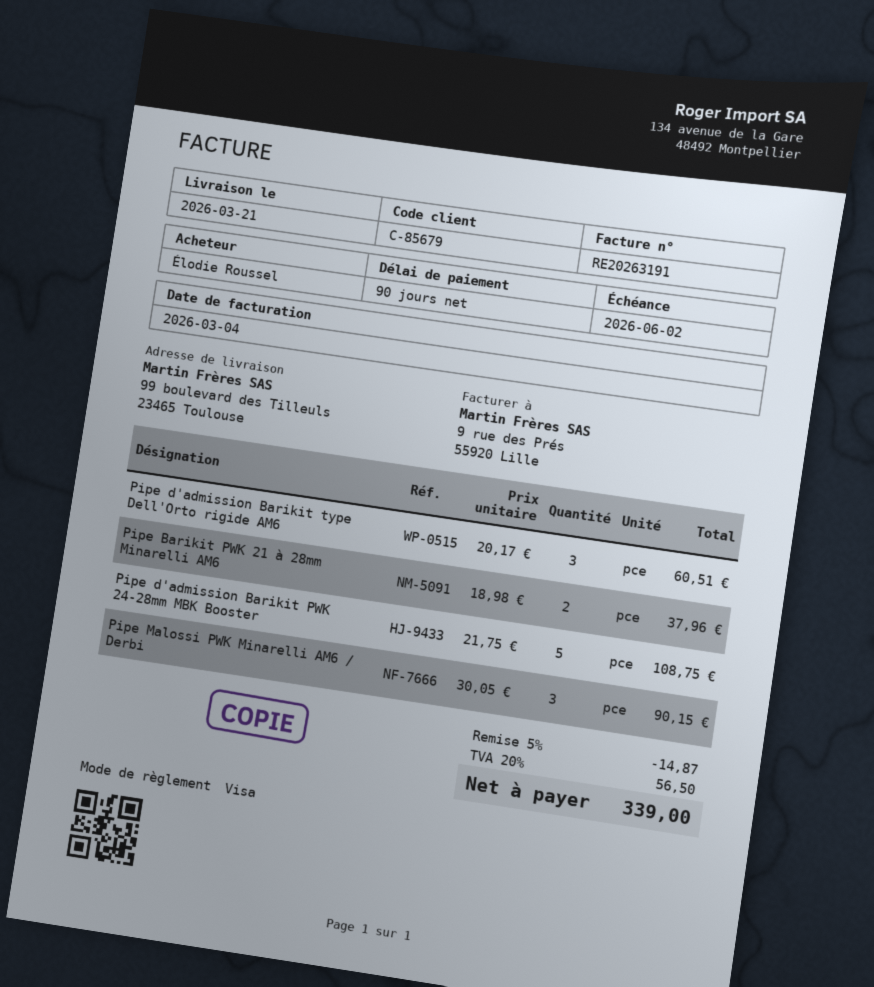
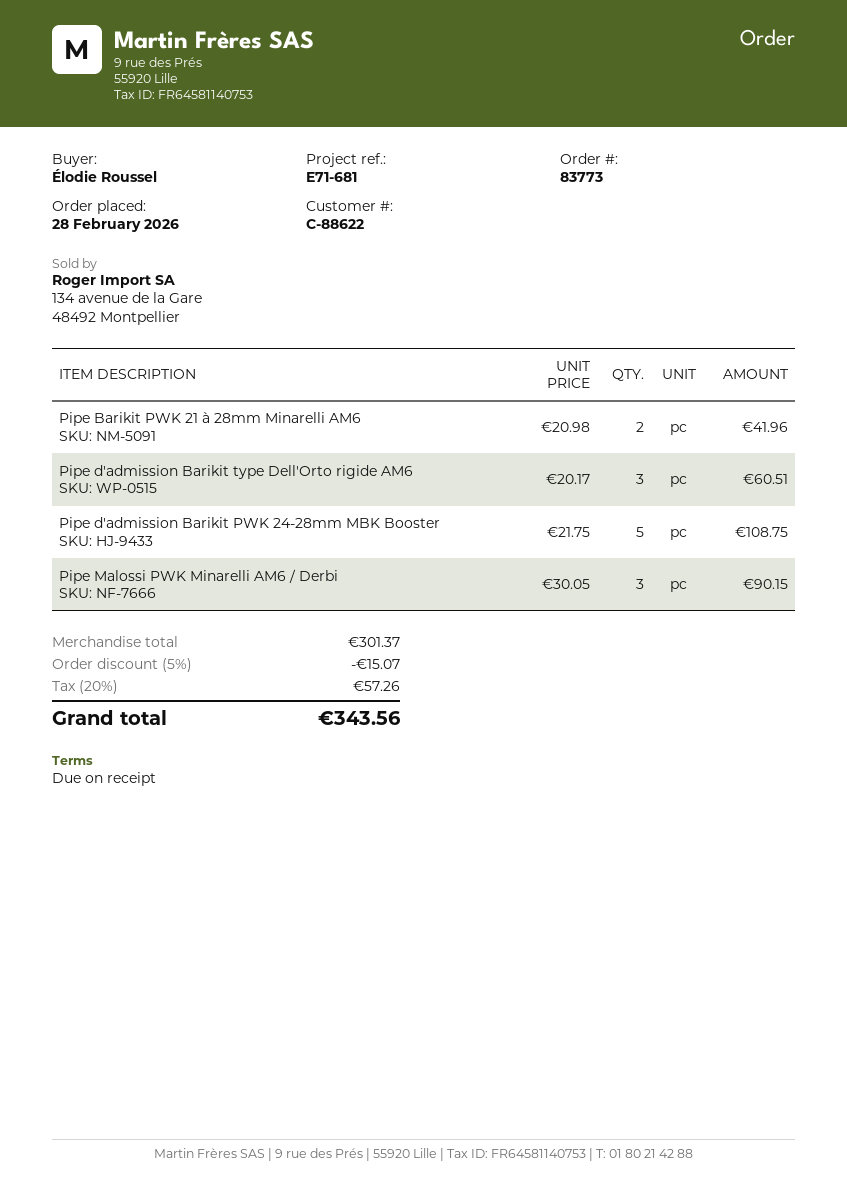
payment terms: 90 days -> on receipt
customer number: C-85679 -> C-88622
Pipe Barikit PWK 21 à 28mm Minarelli AM6: 2 x 18.98 = 37.96 -> 2 x 20.98 = 41.96
discount: 5% = 14.87 -> 5% = 15.07
tax: 20% = 56.50 -> 20% = 57.26
total: 339.00 -> 343.56

